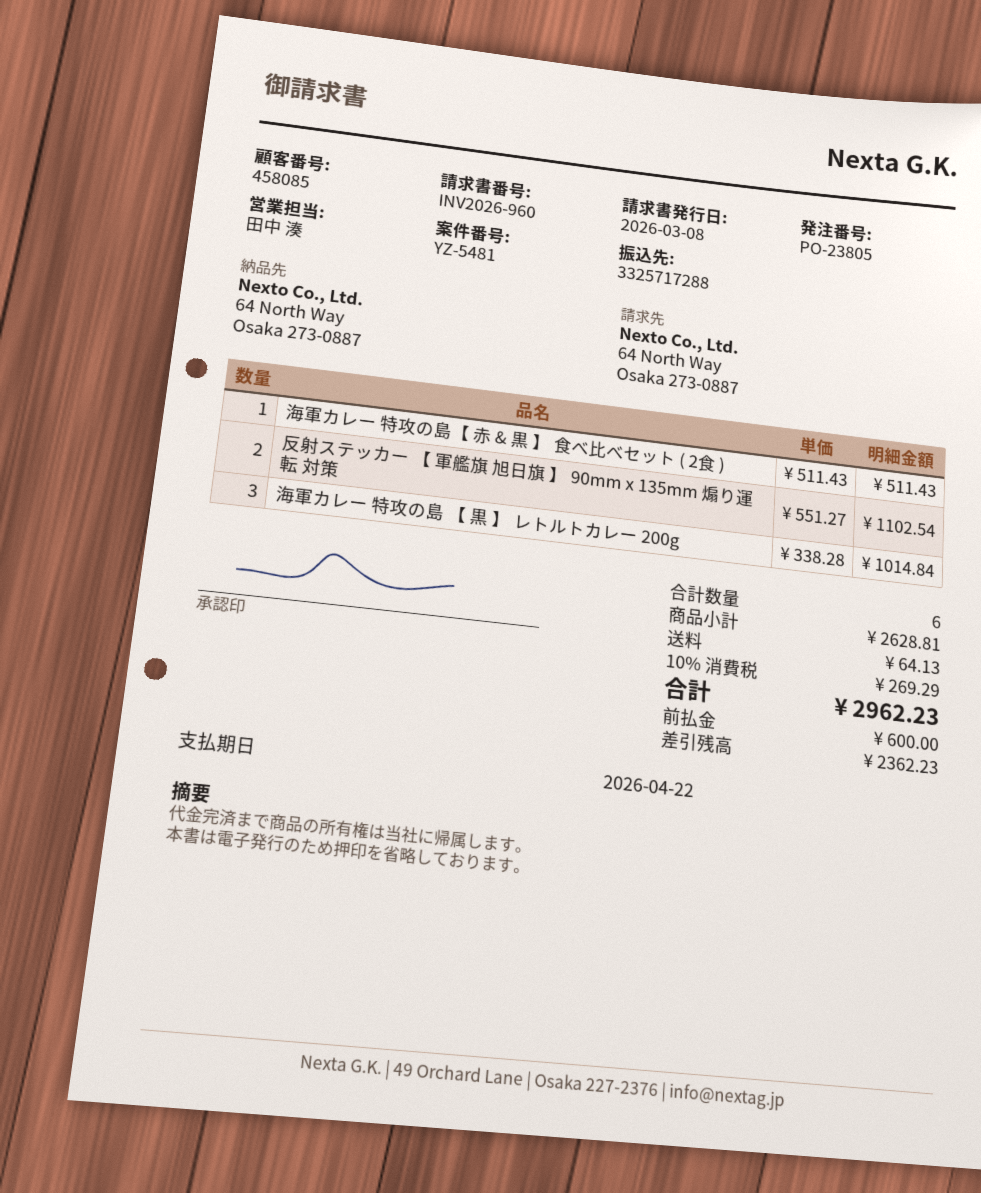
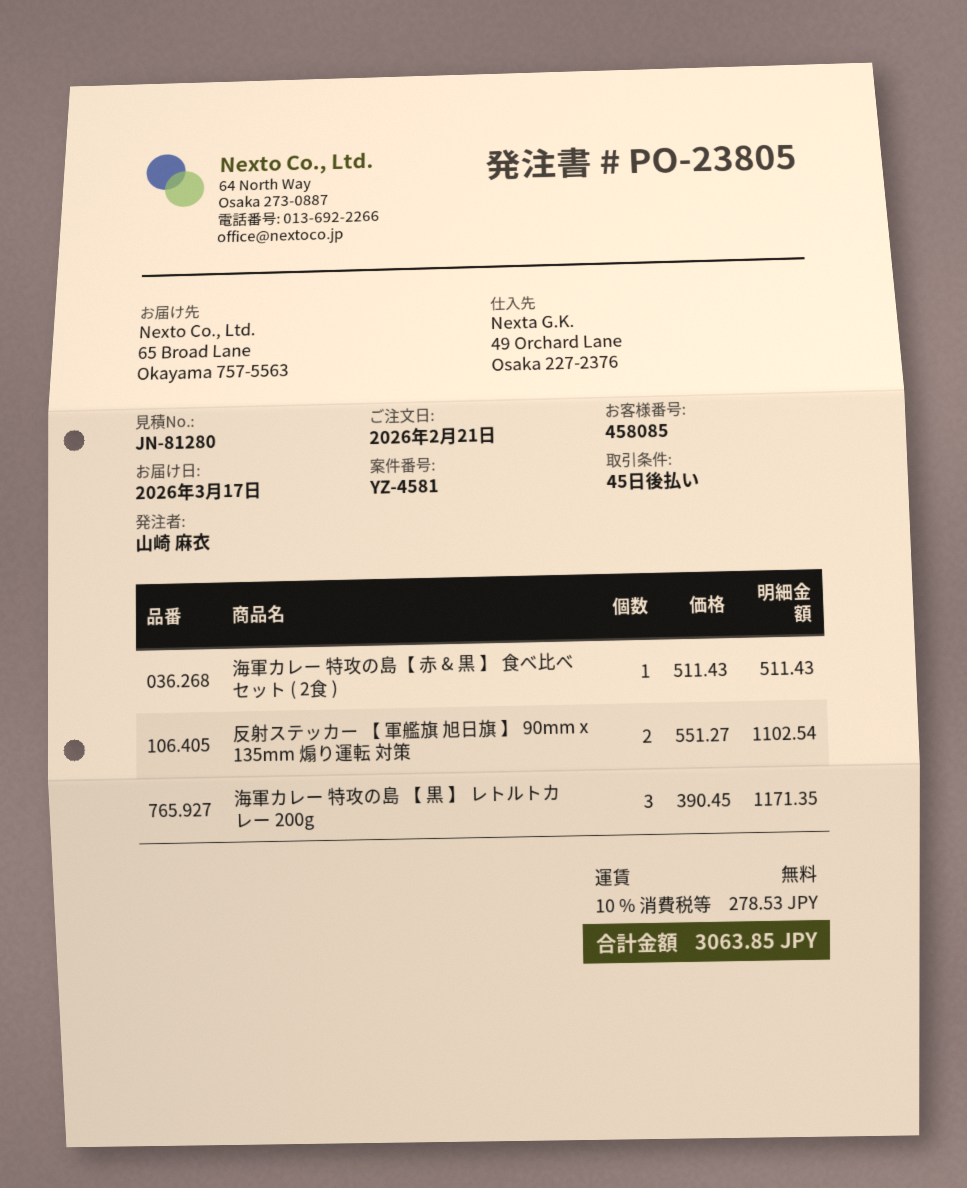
reference: YZ-5481 -> YZ-4581
ship to: 64 North Way, Osaka 273-0887 -> 65 Broad Lane, Okayama 757-5563
海軍カレー 特攻の島 【 黒 】 レトルトカレー 200g: 3 x 338.28 = 1014.84 -> 3 x 390.45 = 1171.35
shipping: 64.13 -> 0.00
tax: 10% = 269.29 -> 10% = 278.53
total: 2962.23 -> 3063.85

